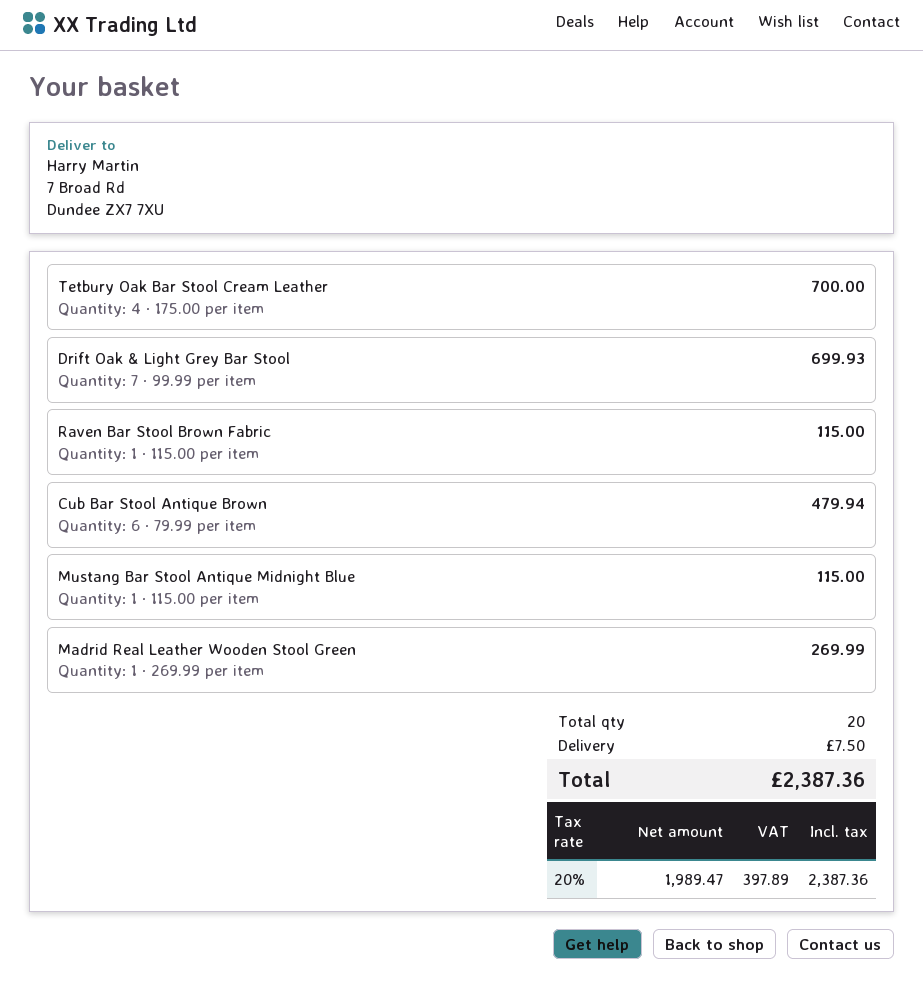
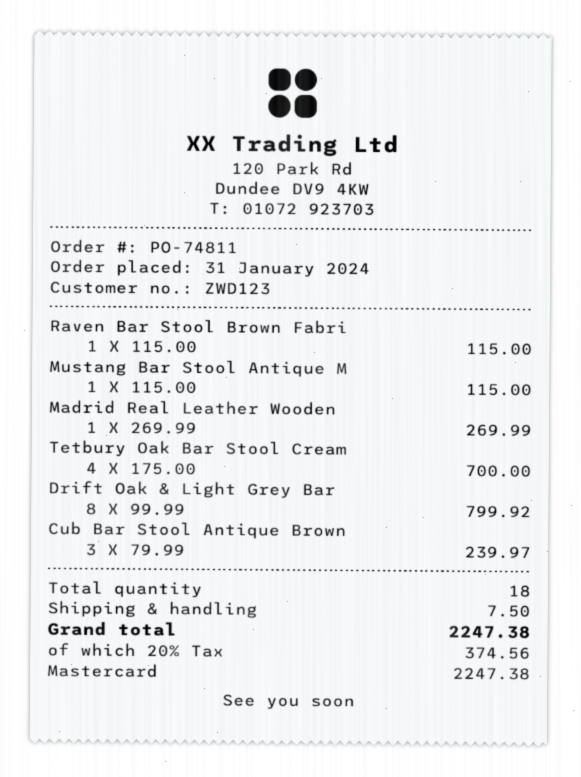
Drift Oak & Light Grey Bar Stool: 7 x 99.99 = 699.93 -> 8 x 99.99 = 799.92
Cub Bar Stool Antique Brown: 6 x 79.99 = 479.94 -> 3 x 79.99 = 239.97
total quantity: 20 -> 18
tax: 20% = 397.89 -> 20% = 374.56
total: 2387.36 -> 2247.38

